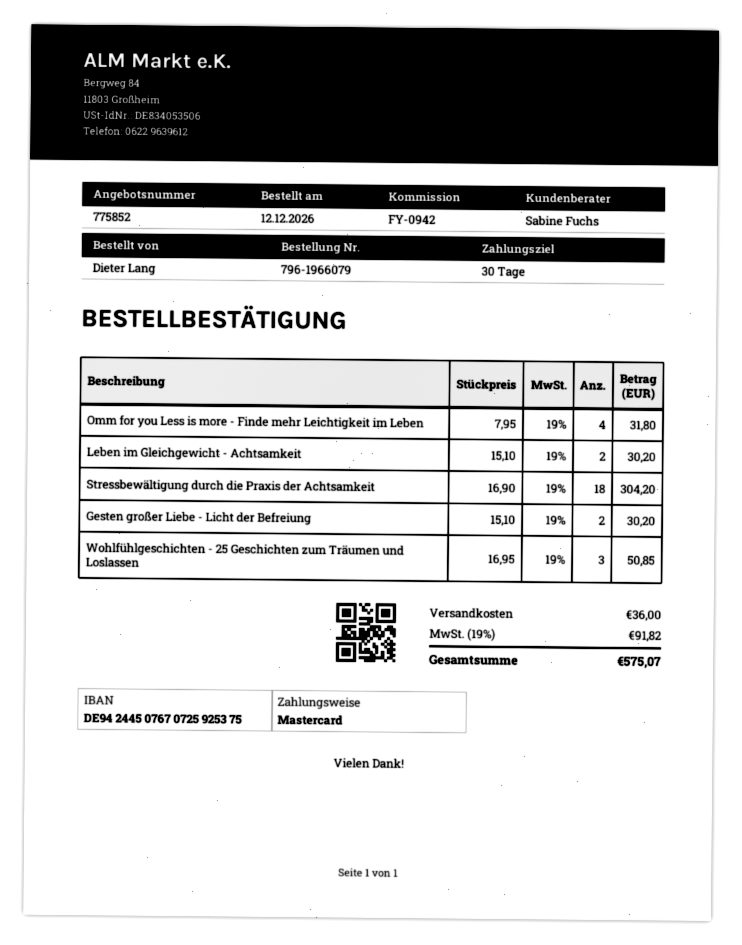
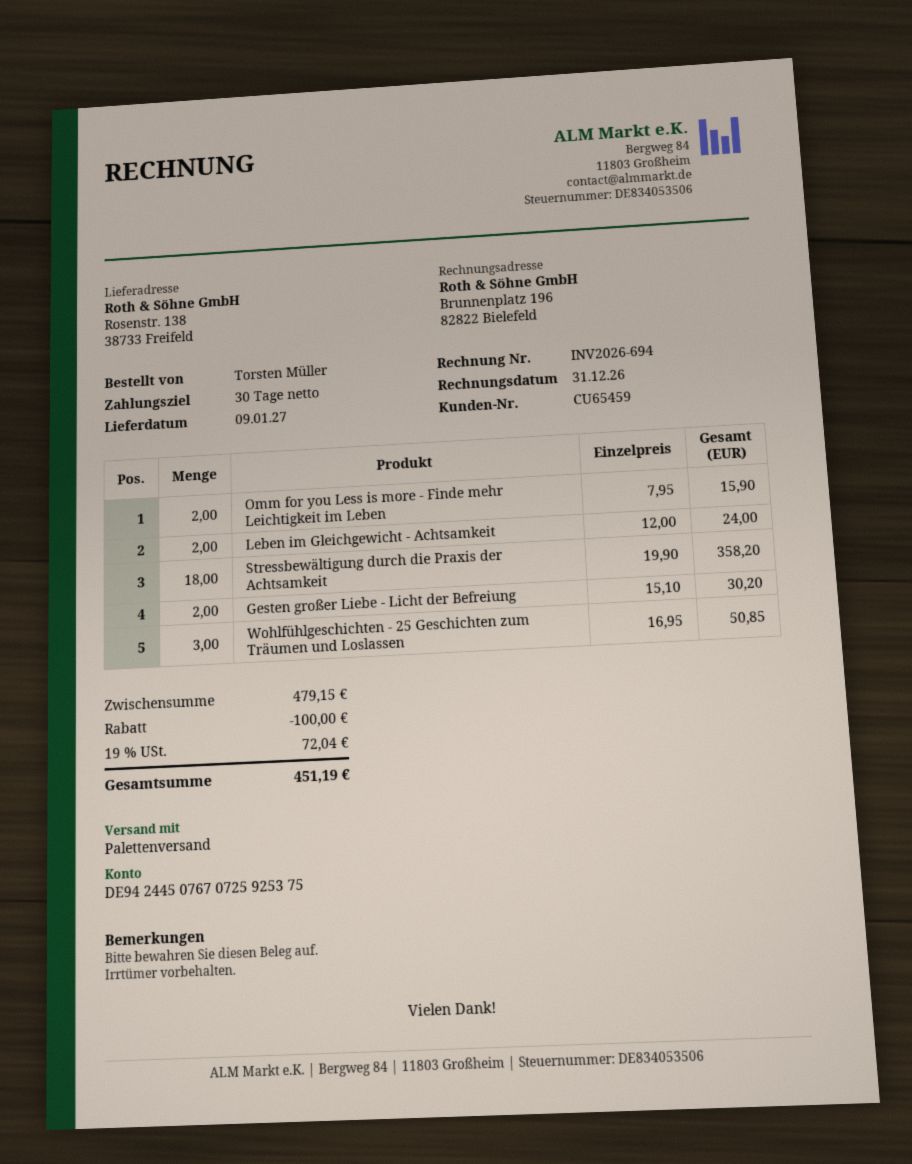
ordered by: Dieter Lang -> Torsten Müller
Omm for you Less is more - Finde mehr Leichtigkeit im Leben: 4 x 7.95 = 31.80 -> 2 x 7.95 = 15.90
Leben im Gleichgewicht - Achtsamkeit: 2 x 15.10 = 30.20 -> 2 x 12.00 = 24.00
Stressbewältigung durch die Praxis der Achtsamkeit: 18 x 16.90 = 304.20 -> 18 x 19.90 = 358.20
discount: none -> 100.00
shipping: 36.00 -> none
tax: 19% = 91.82 -> 19% = 72.04
total: 575.07 -> 451.19

